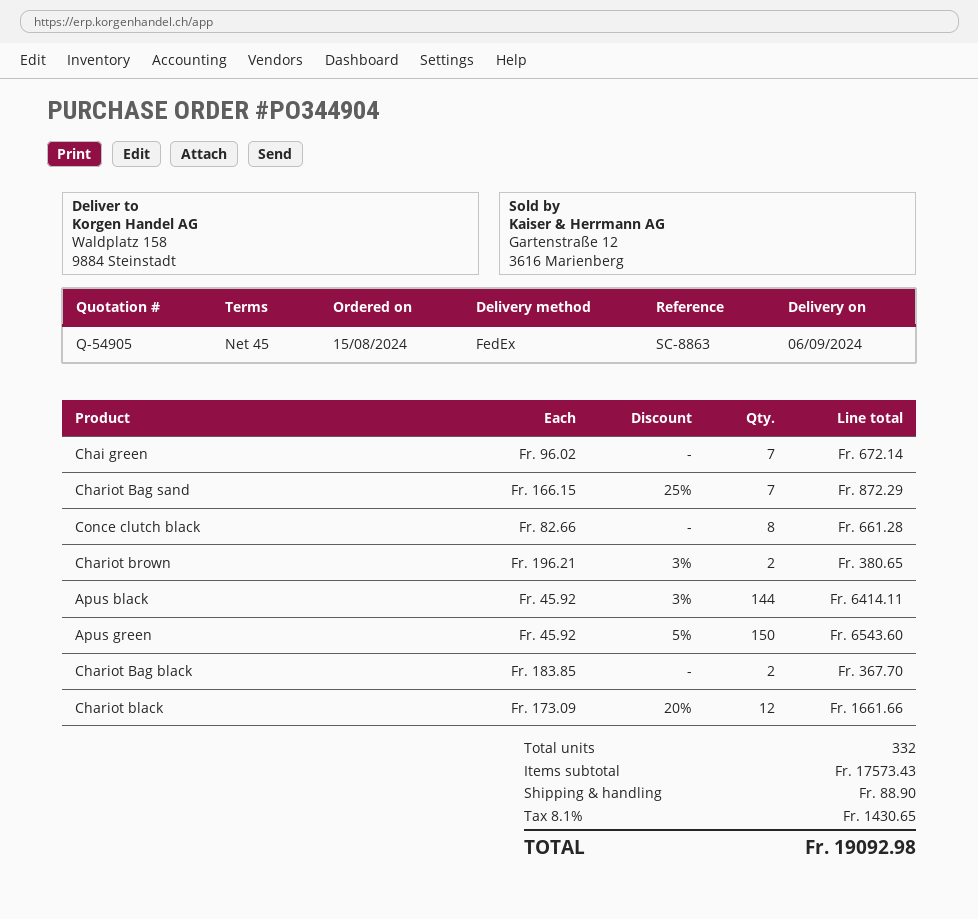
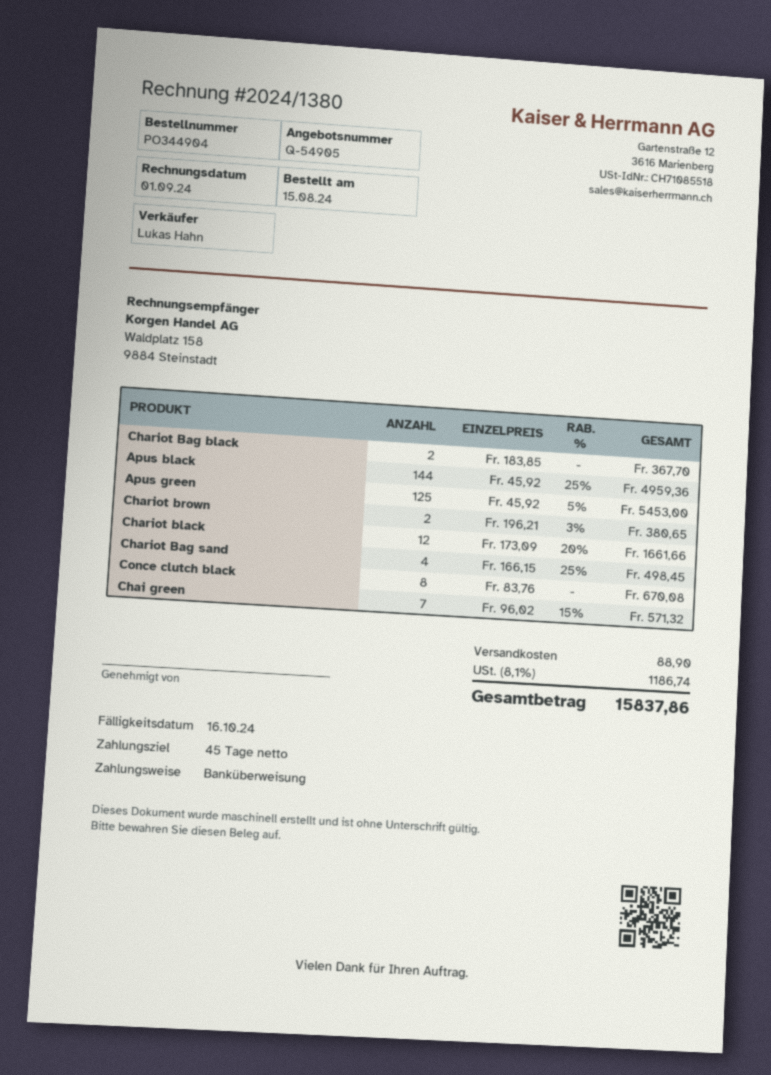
Chai green: 7 x 96.02 = 672.14 -> 7 x 96.02 - 15% = 571.32
Chariot Bag sand: 7 x 166.15 - 25% = 872.29 -> 4 x 166.15 - 25% = 498.45
Conce clutch black: 8 x 82.66 = 661.28 -> 8 x 83.76 = 670.08
Apus black: 144 x 45.92 - 3% = 6414.11 -> 144 x 45.92 - 25% = 4959.36
Apus green: 150 x 45.92 - 5% = 6543.60 -> 125 x 45.92 - 5% = 5453.00
tax: 8.1% = 1430.65 -> 8.1% = 1186.74
total: 19092.98 -> 15837.86

